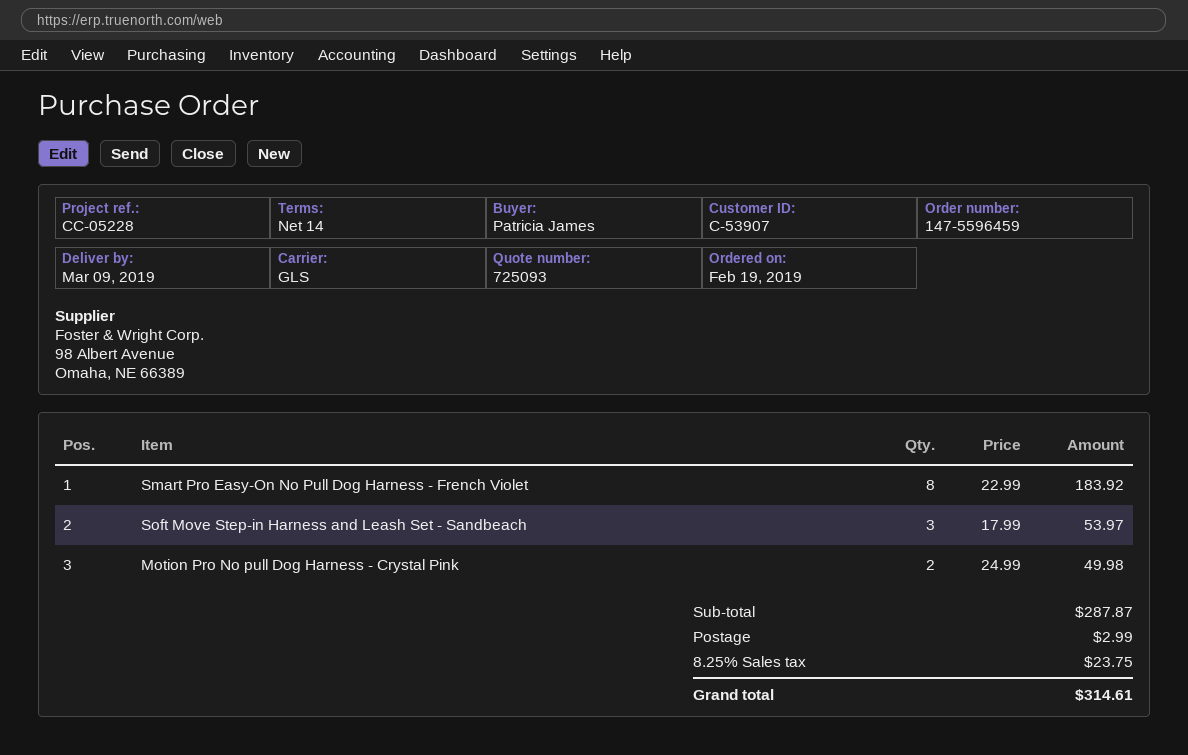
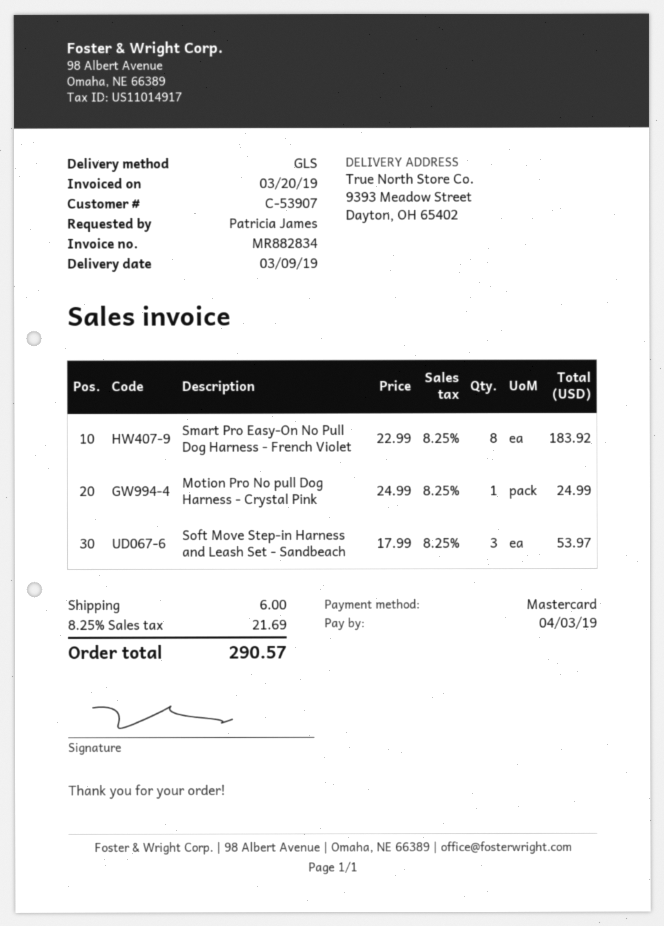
Motion Pro No pull Dog Harness - Crystal Pink: 2 x 24.99 = 49.98 -> 1 x 24.99 = 24.99
shipping: 2.99 -> 6.00
tax: 8.25% = 23.75 -> 8.25% = 21.69
total: 314.61 -> 290.57

